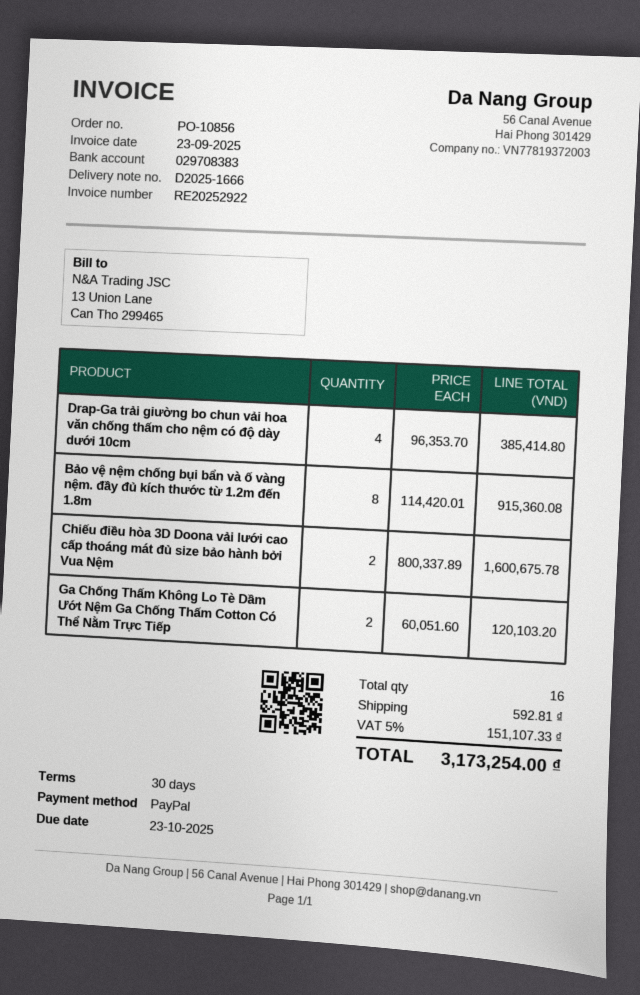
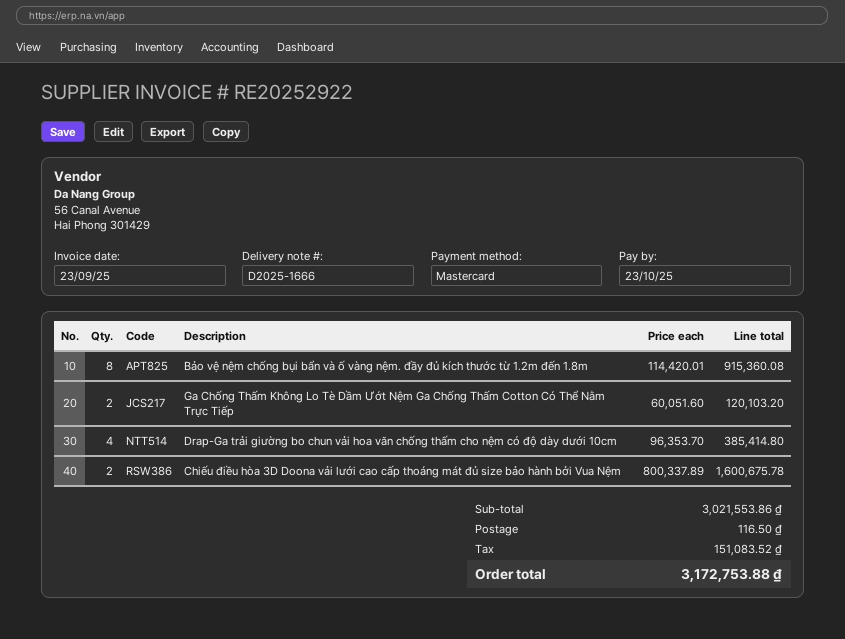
payment method: PayPal -> Mastercard
shipping: 592.81 -> 116.50
tax: 151107.33 -> 151083.52
total: 3173254.00 -> 3172753.88

